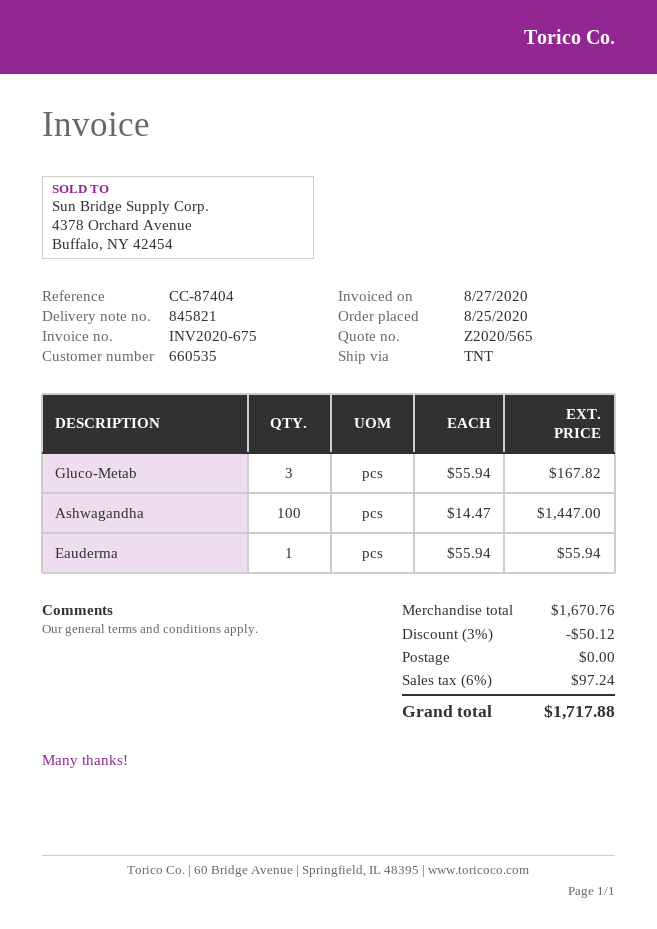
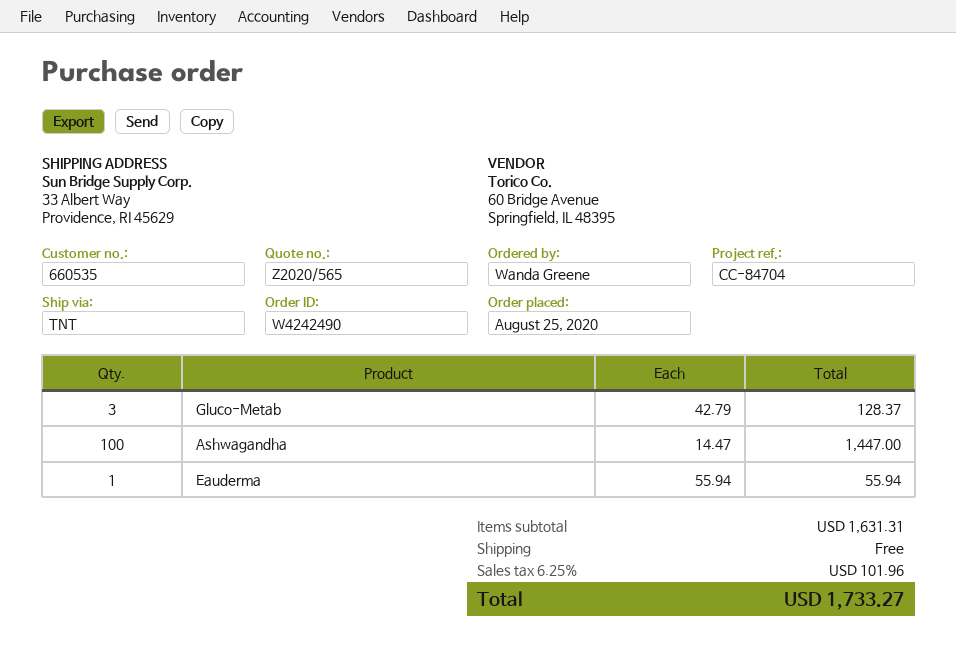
reference: CC-87404 -> CC-84704
Gluco-Metab: 3 x 55.94 = 167.82 -> 3 x 42.79 = 128.37
subtotal: 1670.76 -> 1631.31
discount: 3% = 50.12 -> none
tax: 6% = 97.24 -> 6.25% = 101.96
total: 1717.88 -> 1733.27

